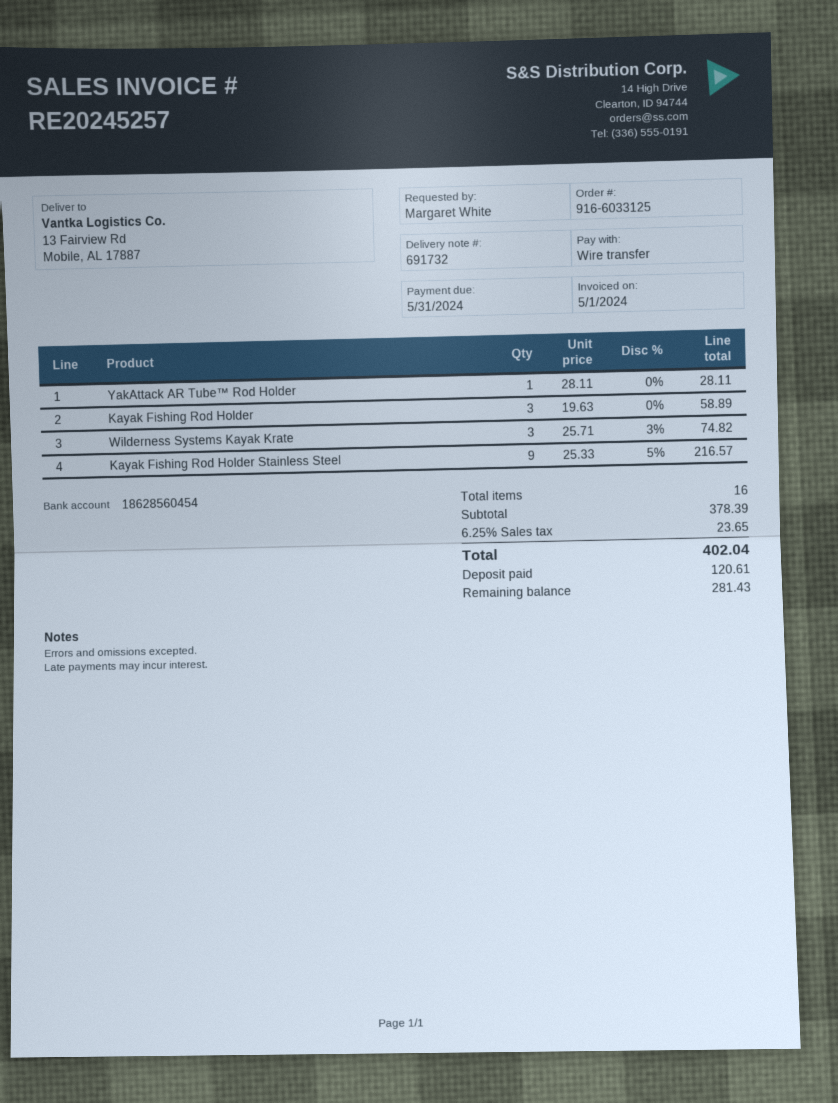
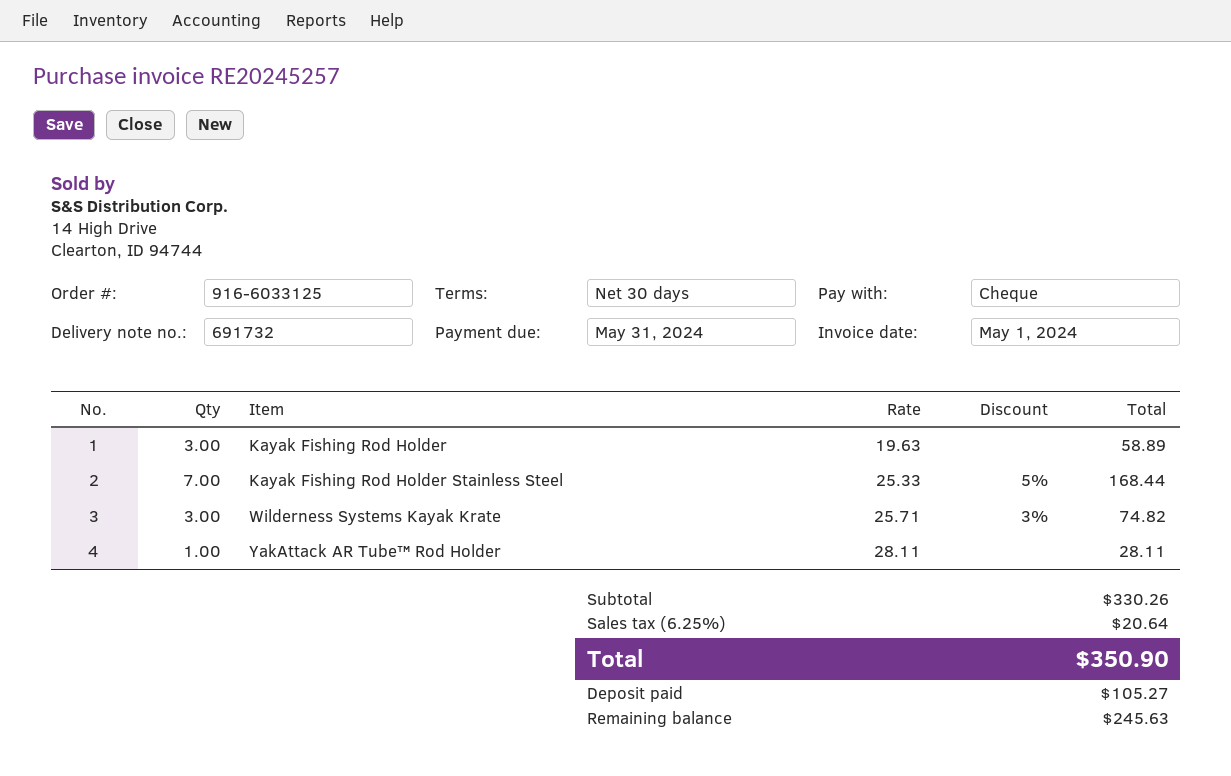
payment method: bank transfer -> cheque
Kayak Fishing Rod Holder Stainless Steel: 9 x 25.33 - 5% = 216.57 -> 7 x 25.33 - 5% = 168.44
subtotal: 378.39 -> 330.26
tax: 6.25% = 23.65 -> 6.25% = 20.64
total: 402.04 -> 350.90
deposit: 120.61 -> 105.27
balance: 281.43 -> 245.63

